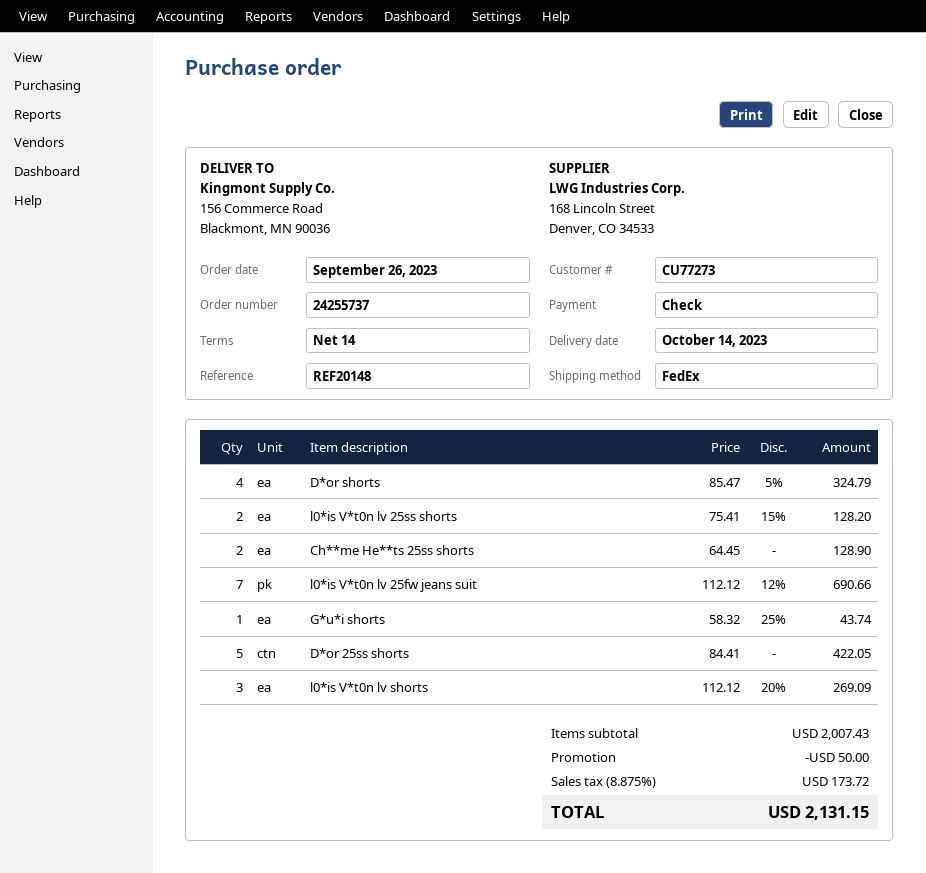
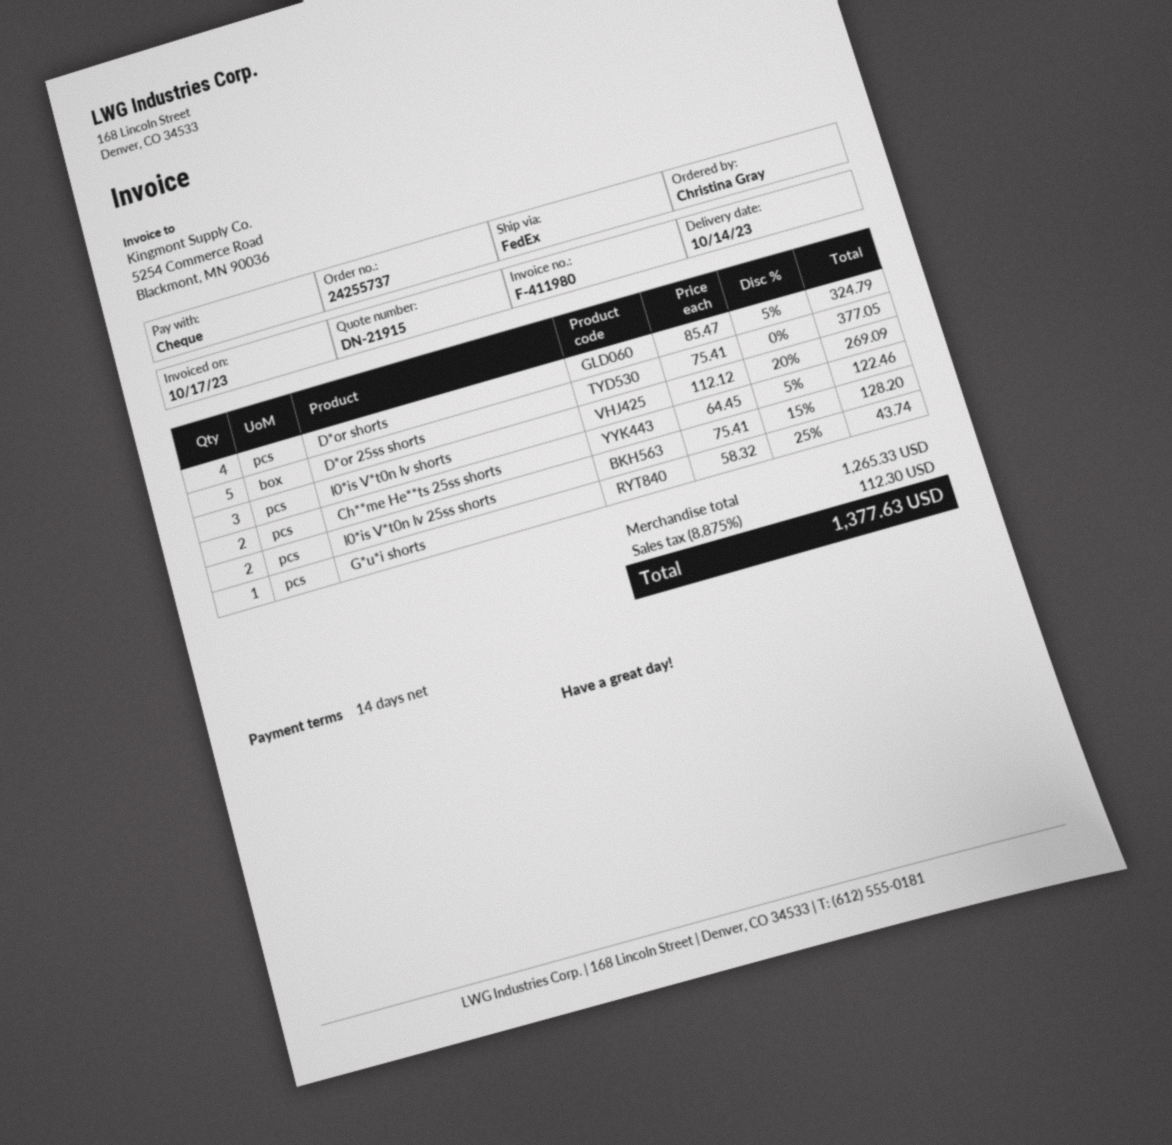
Ch**me He**ts 25ss shorts: 2 x 64.45 = 128.90 -> 2 x 64.45 - 5% = 122.46
l0*is V*t0n lv 25fw jeans suit: 7 x 112.12 - 12% = 690.66 -> none
D*or 25ss shorts: 5 x 84.41 = 422.05 -> 5 x 75.41 = 377.05
subtotal: 2007.43 -> 1265.33
discount: 50.00 -> none
tax: 8.875% = 173.72 -> 8.875% = 112.30
total: 2131.15 -> 1377.63

